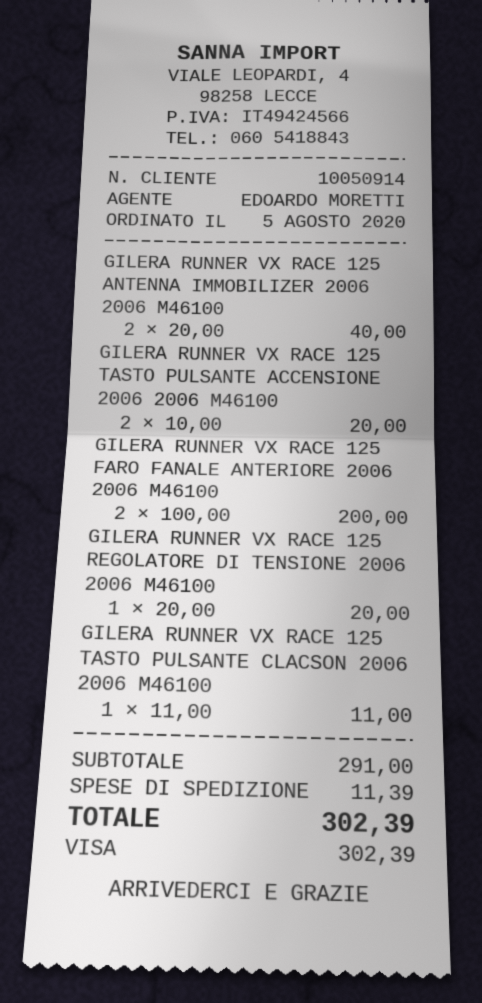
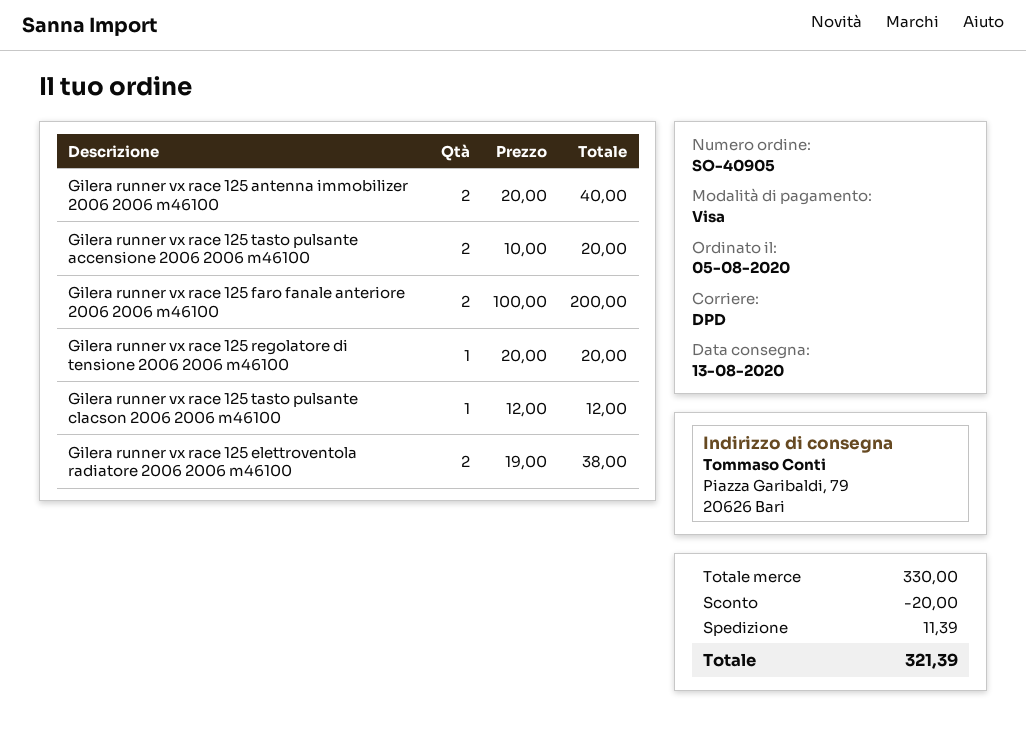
GILERA RUNNER VX RACE 125 TASTO PULSANTE CLACSON 2006 2006 M46100: 1 x 11.00 = 11.00 -> 1 x 12.00 = 12.00
Gilera runner vx race 125 elettroventola radiatore 2006 2006 m46100: none -> 2 x 19.00 = 38.00
subtotal: 291.00 -> 330.00
discount: none -> 20.00
total: 302.39 -> 321.39

